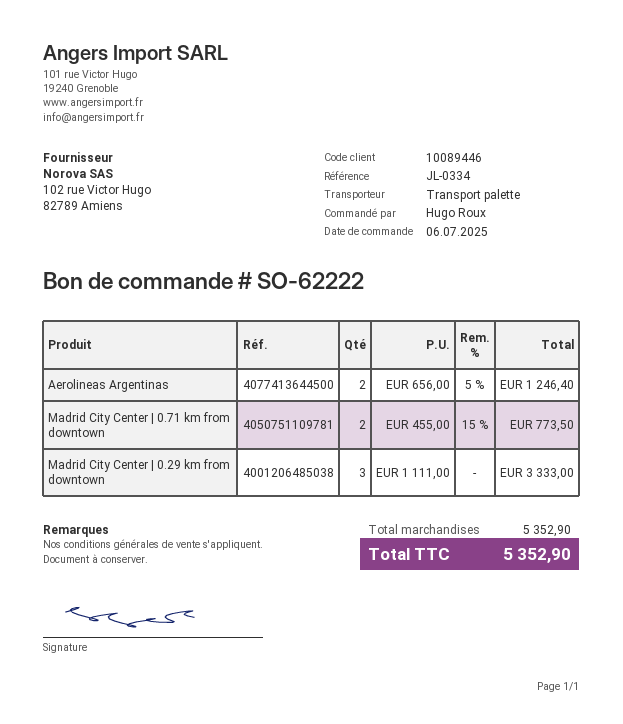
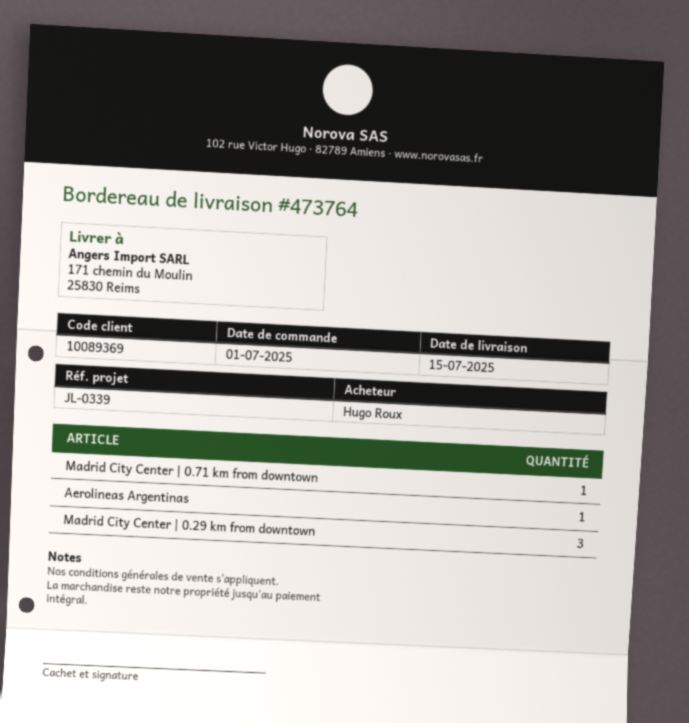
order date: 2025-07-06 -> 2025-07-01
customer number: 10089446 -> 10089369
reference: JL-0334 -> JL-0339
Aerolineas Argentinas: 2 -> 1
Madrid City Center | 0.71 km from downtown: 2 -> 1

